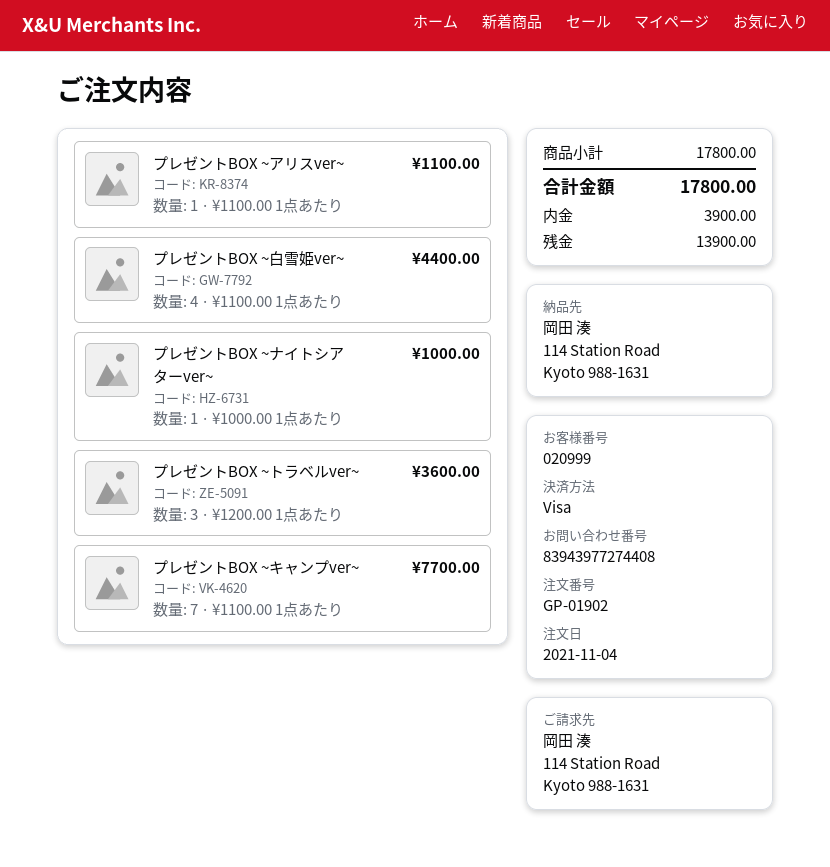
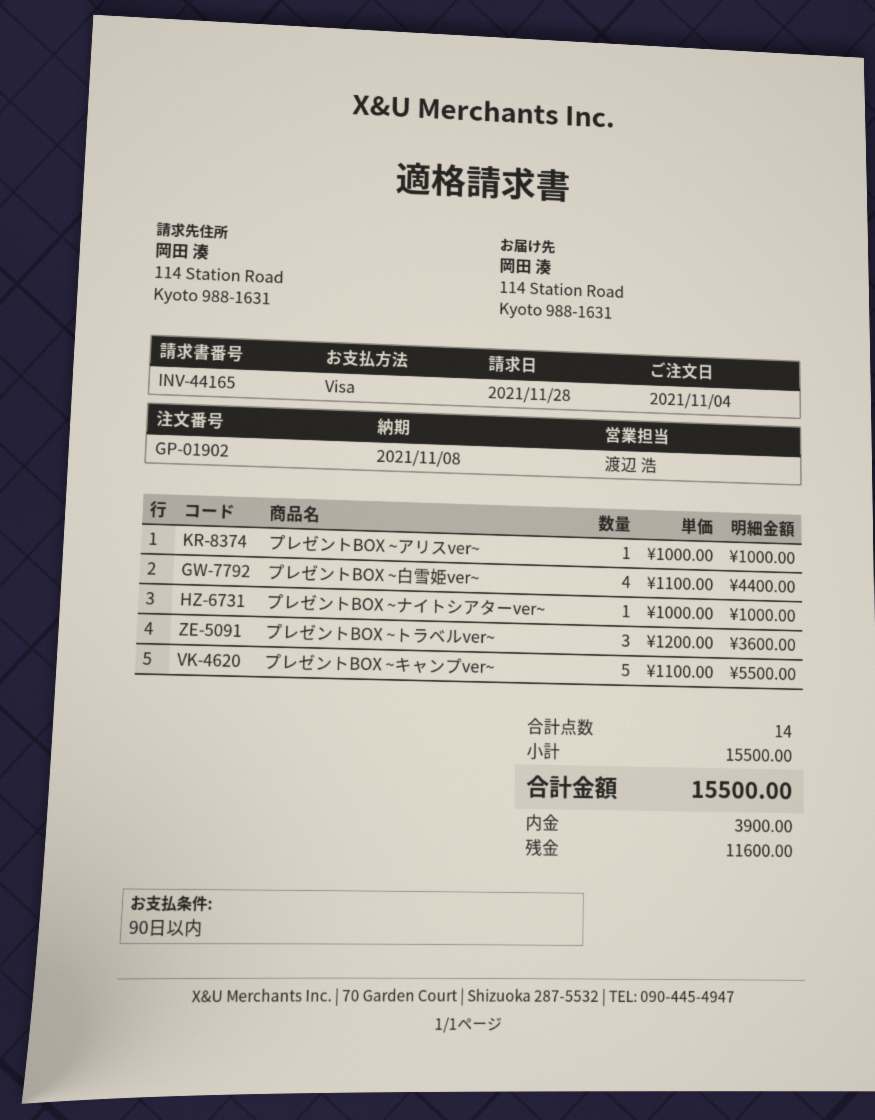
プレゼントBOX ~アリスver~: 1 x 1100.00 = 1100.00 -> 1 x 1000.00 = 1000.00
プレゼントBOX ~キャンプver~: 7 x 1100.00 = 7700.00 -> 5 x 1100.00 = 5500.00
subtotal: 17800.00 -> 15500.00
total: 17800.00 -> 15500.00
balance: 13900.00 -> 11600.00

